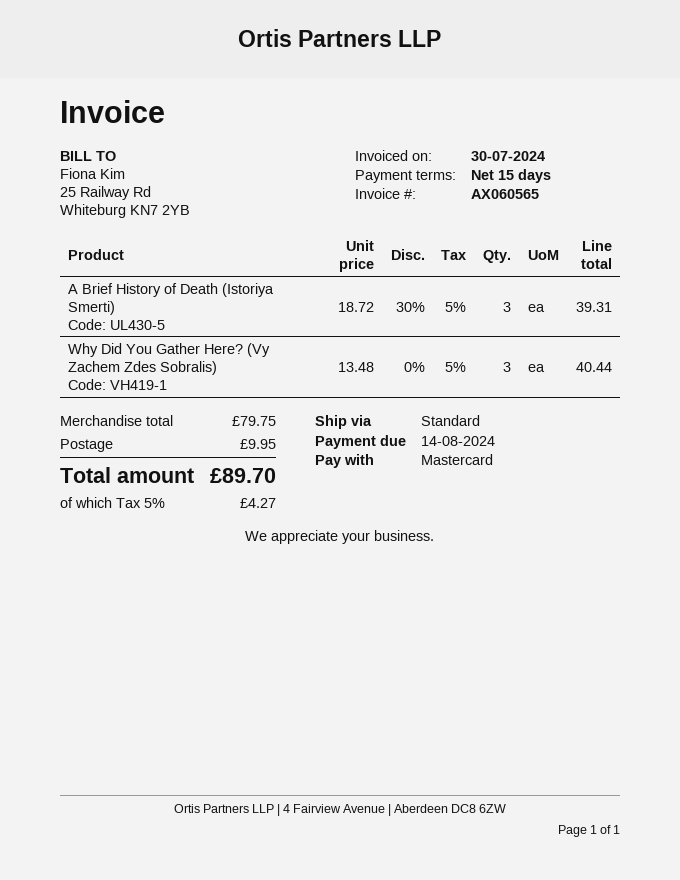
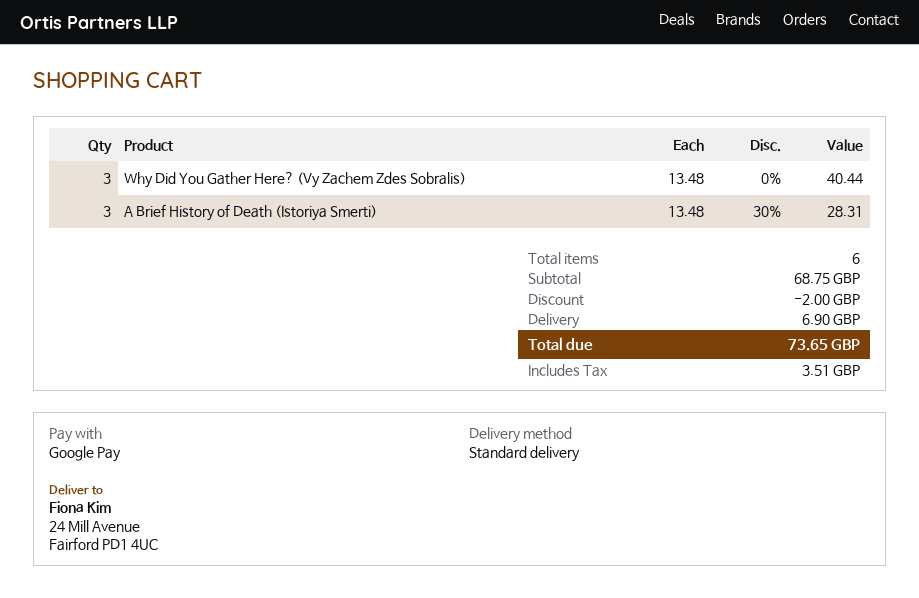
payment method: Mastercard -> Google Pay
A Brief History of Death (Istoriya Smerti): 3 x 18.72 - 30% = 39.31 -> 3 x 13.48 - 30% = 28.31
subtotal: 79.75 -> 68.75
discount: none -> 2.00
shipping: 9.95 -> 6.90
tax: 4.27 -> 3.51
total: 89.70 -> 73.65

